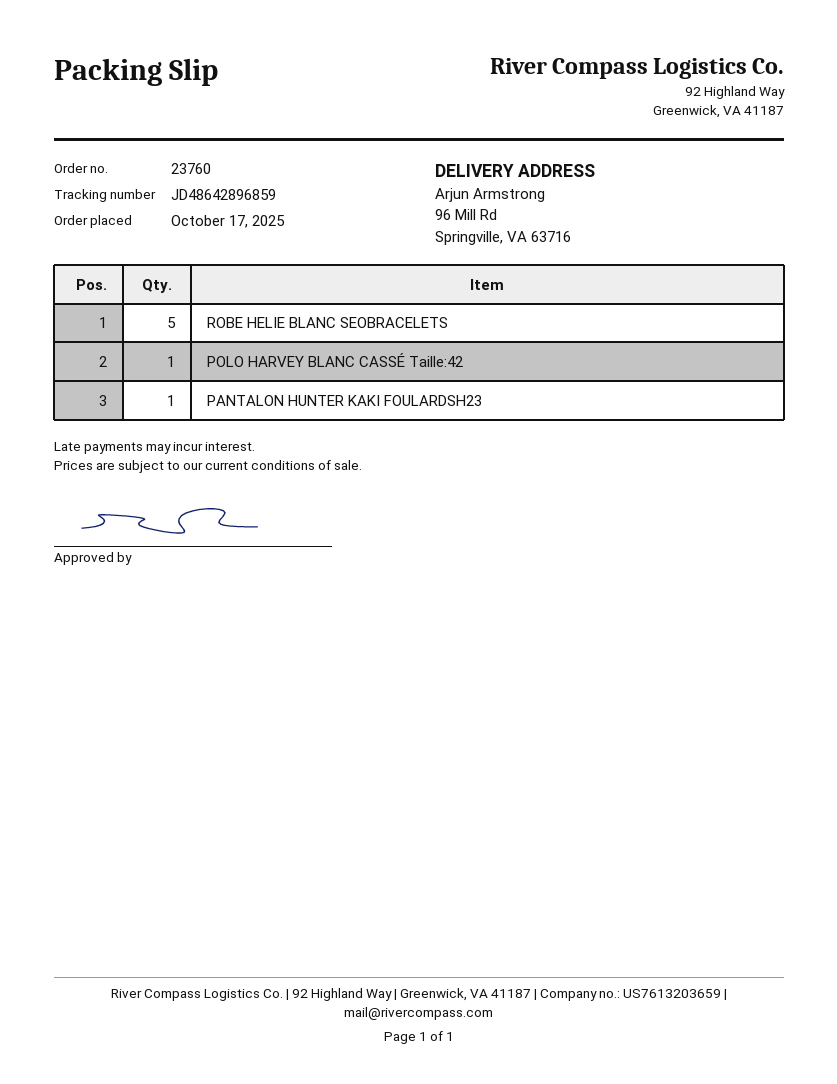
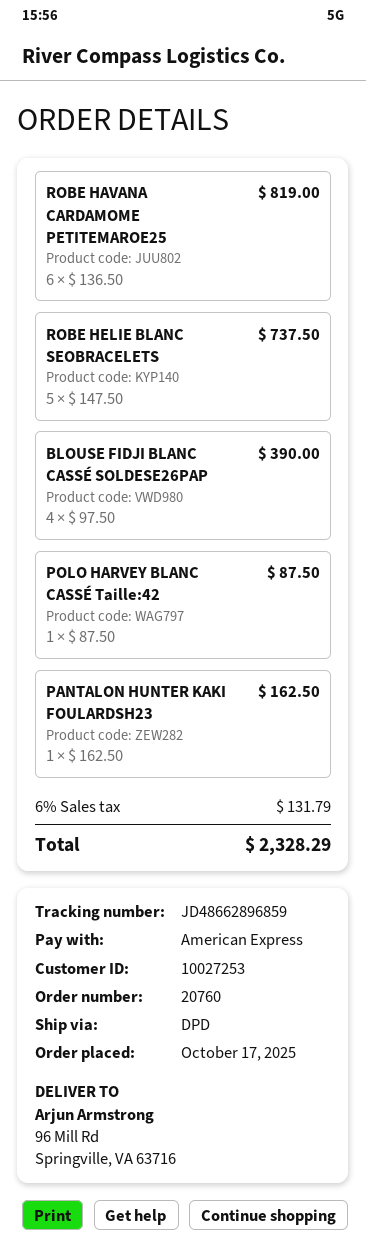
order number: 23760 -> 20760
tracking number: JD48642896859 -> JD48662896859
ROBE HAVANA CARDAMOME PETITEMAROE25: none -> 6
BLOUSE FIDJI BLANC CASSÉ SOLDESE26PAP: none -> 4

